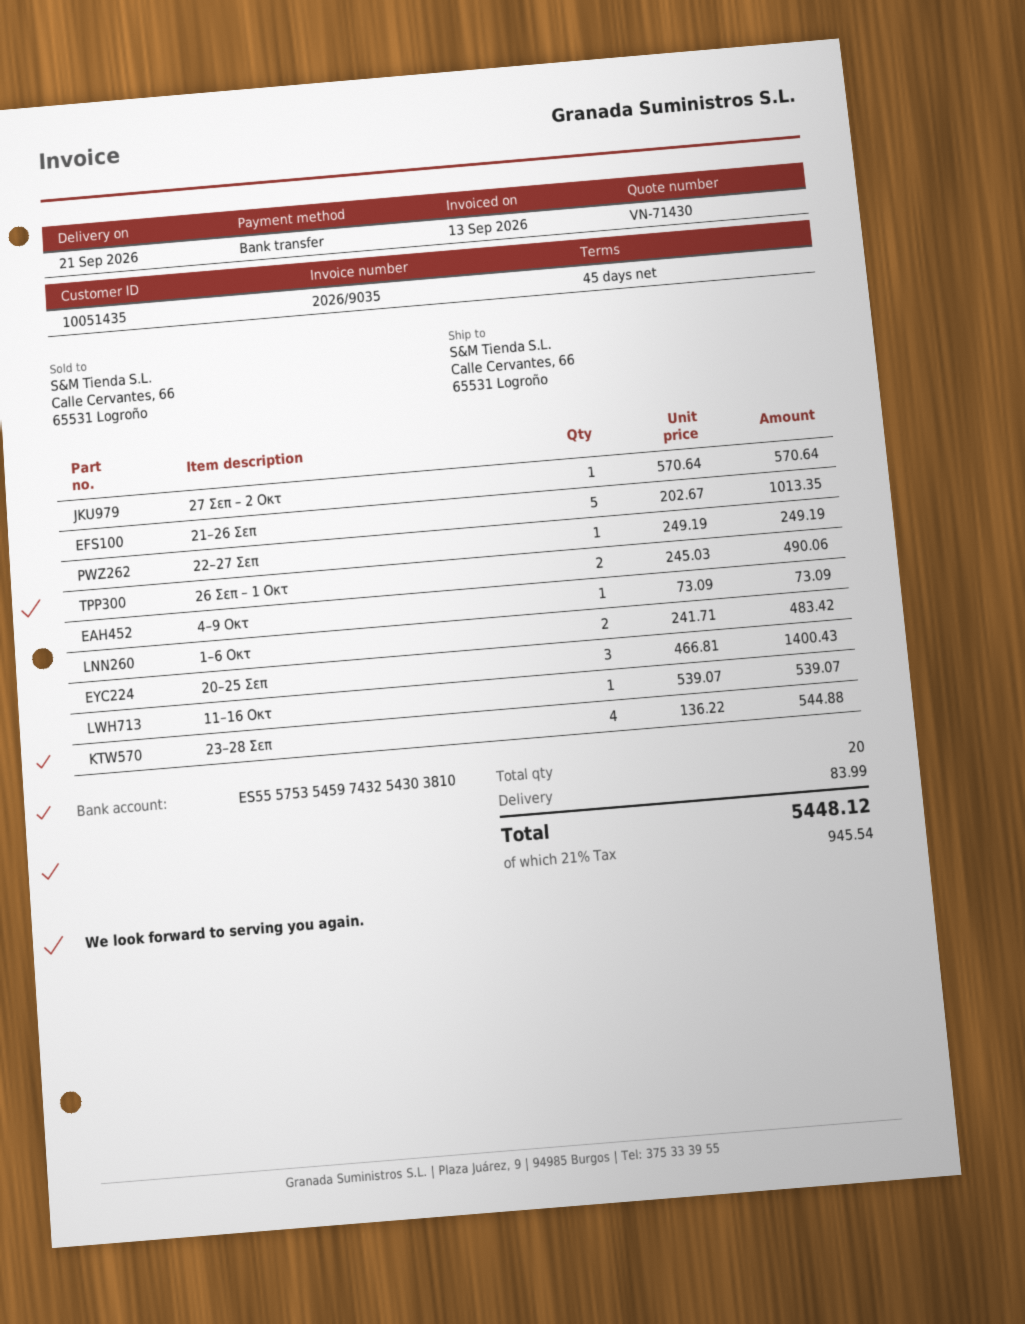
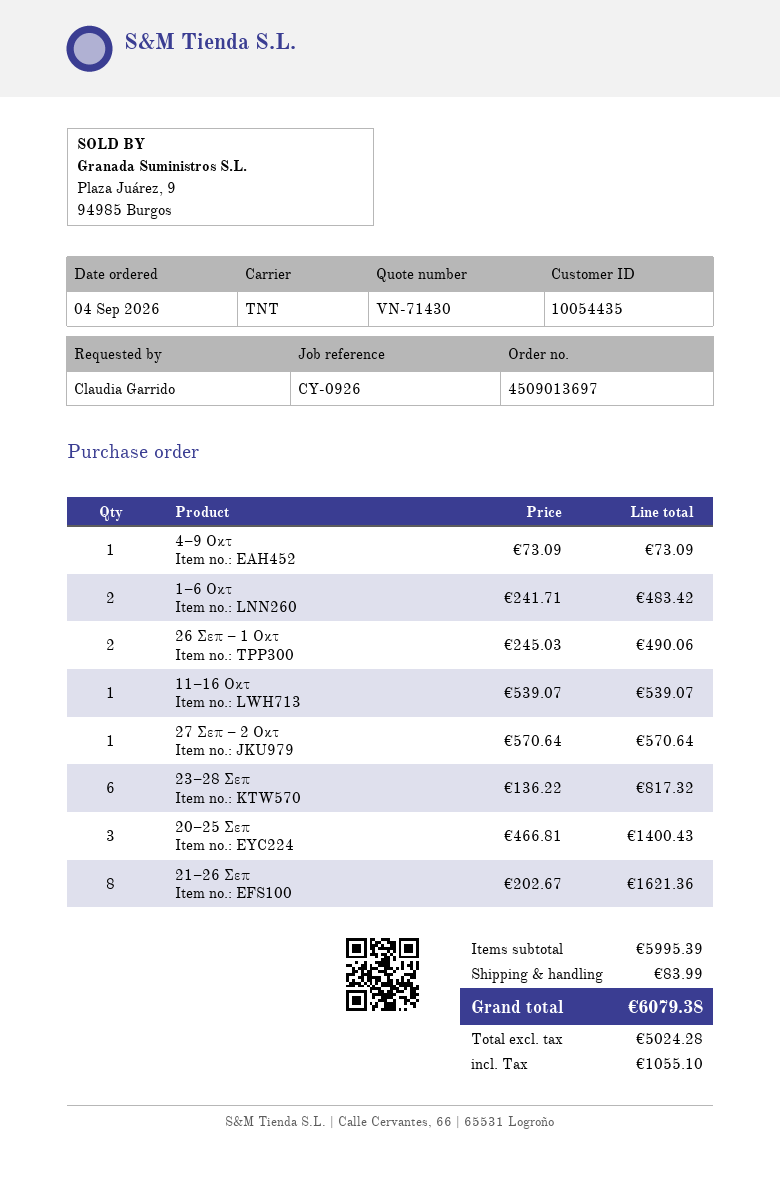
customer number: 10051435 -> 10054435
21–26 Σεπ: 5 x 202.67 = 1013.35 -> 8 x 202.67 = 1621.36
22–27 Σεπ: 1 x 249.19 = 249.19 -> none
23–28 Σεπ: 4 x 136.22 = 544.88 -> 6 x 136.22 = 817.32
tax: 945.54 -> 1055.10
total: 5448.12 -> 6079.38

